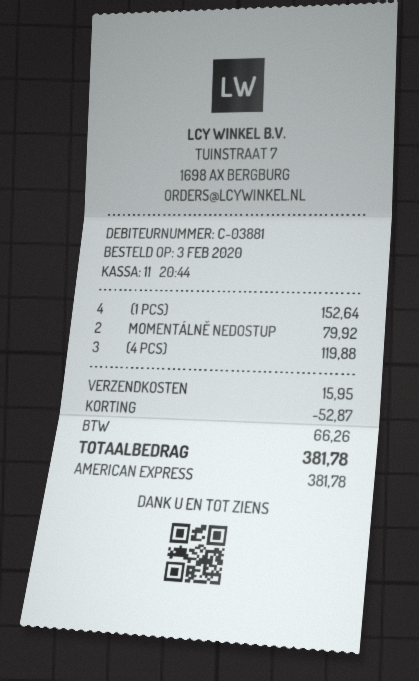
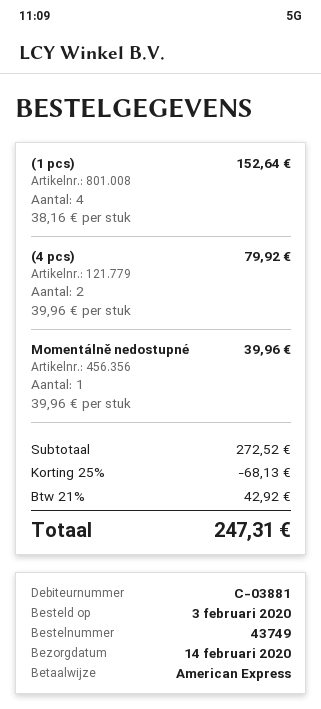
MOMENTÁLNĚ NEDOSTUP: 2 for 79.92 -> 1 for 39.96
(4 PCS): 3 for 119.88 -> 2 for 79.92
discount: 52.87 -> 68.13
shipping: 15.95 -> none
tax: 66.26 -> 42.92
total: 381.78 -> 247.31

